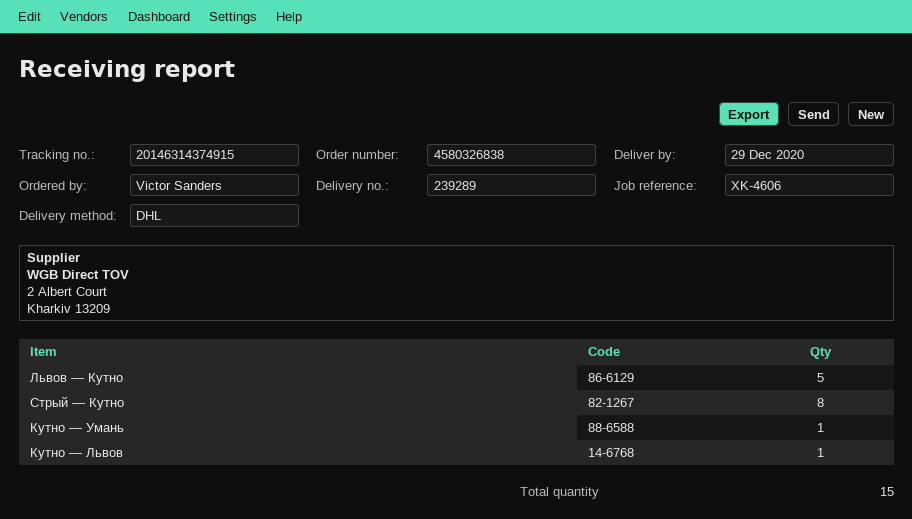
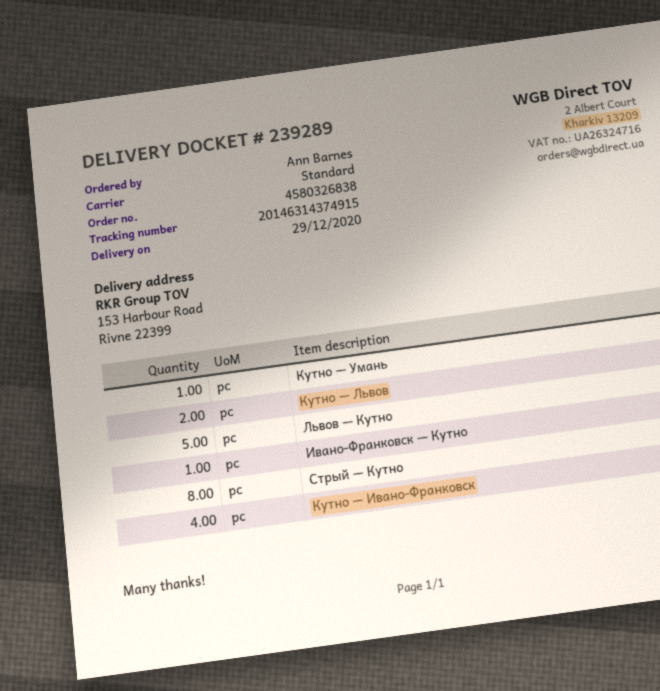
ordered by: Victor Sanders -> Ann Barnes
shipping method: DHL -> standard
Кутно — Львов: 1 -> 2
Ивано-Франковск — Кутно: none -> 1
Кутно — Ивано-Франковск: none -> 4

